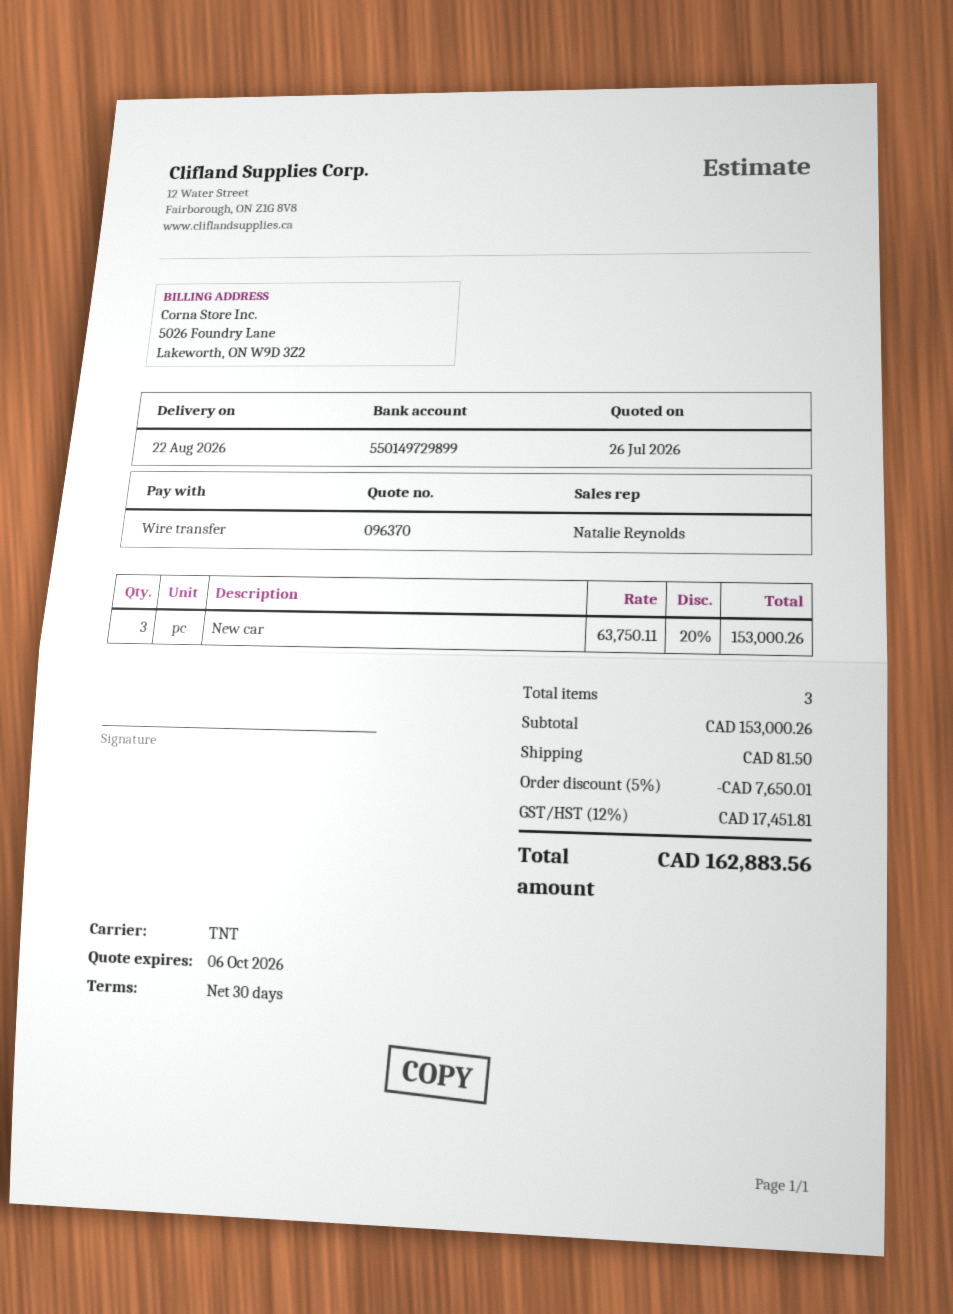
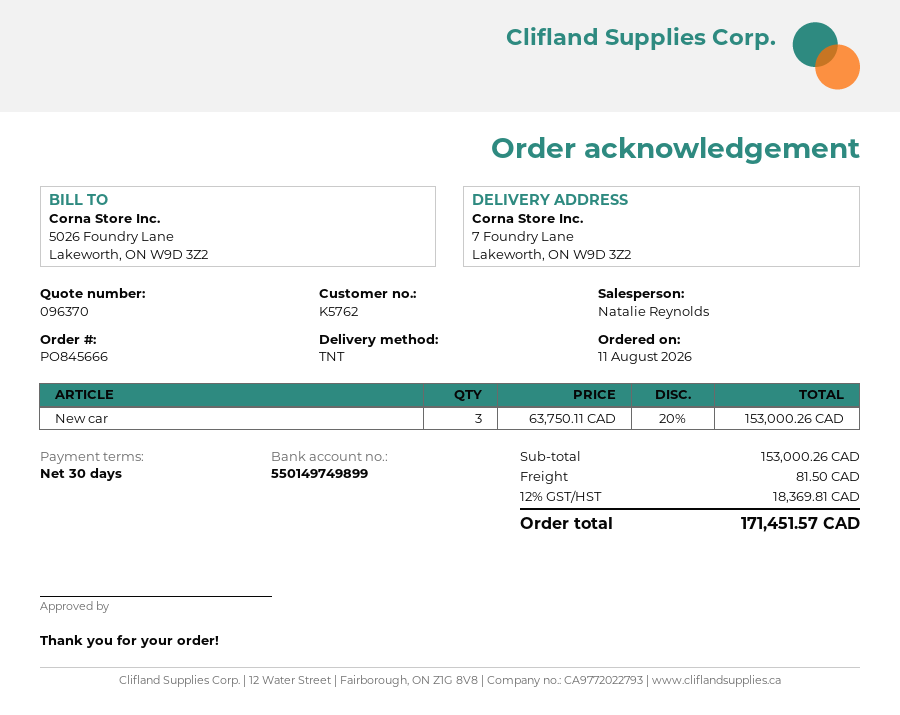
bank account: 550149729899 -> 550149749899
discount: 5% = 7650.01 -> none
tax: 12% = 17451.81 -> 12% = 18369.81
total: 162883.56 -> 171451.57

